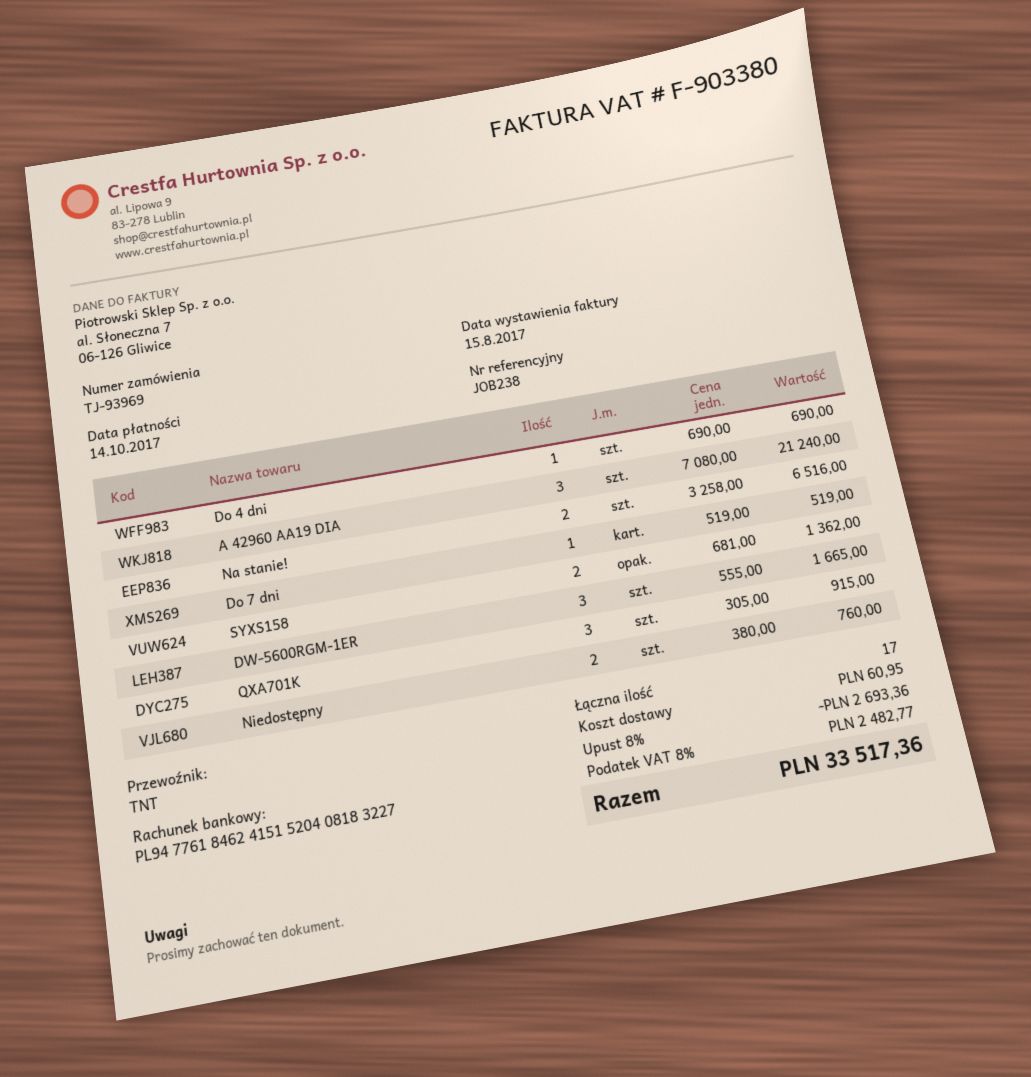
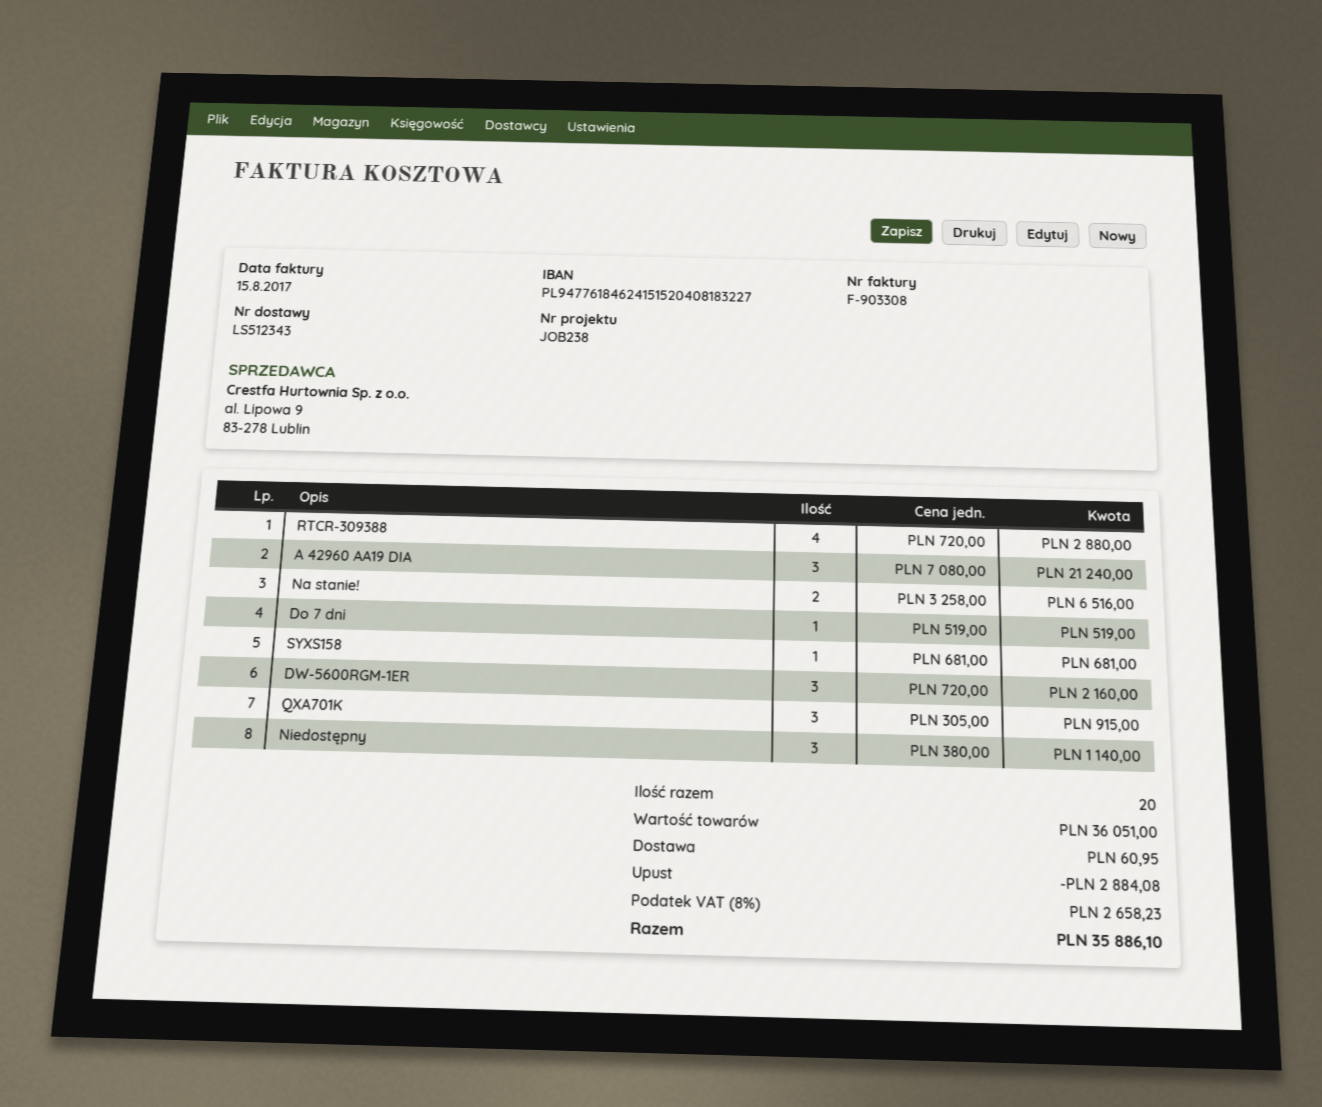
invoice number: F-903380 -> F-903308
Do 4 dni: 1 x 690.00 = 690.00 -> none
SYXS158: 2 x 681.00 = 1362.00 -> 1 x 681.00 = 681.00
DW-5600RGM-1ER: 3 x 555.00 = 1665.00 -> 3 x 720.00 = 2160.00
Niedostępny: 2 x 380.00 = 760.00 -> 3 x 380.00 = 1140.00
RTCR-309388: none -> 4 x 720.00 = 2880.00
total quantity: 17 -> 20
discount: 2693.36 -> 2884.08
tax: 8% = 2482.77 -> 8% = 2658.23
total: 33517.36 -> 35886.10

